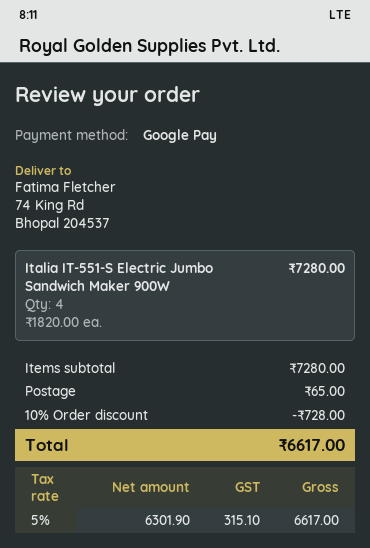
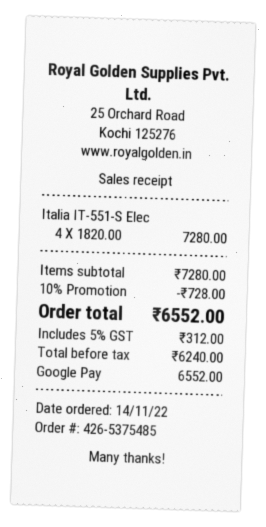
shipping: 65.00 -> none
net: 6301.90 -> 6240.00
tax: 5% = 315.10 -> 5% = 312.00
total: 6617.00 -> 6552.00

